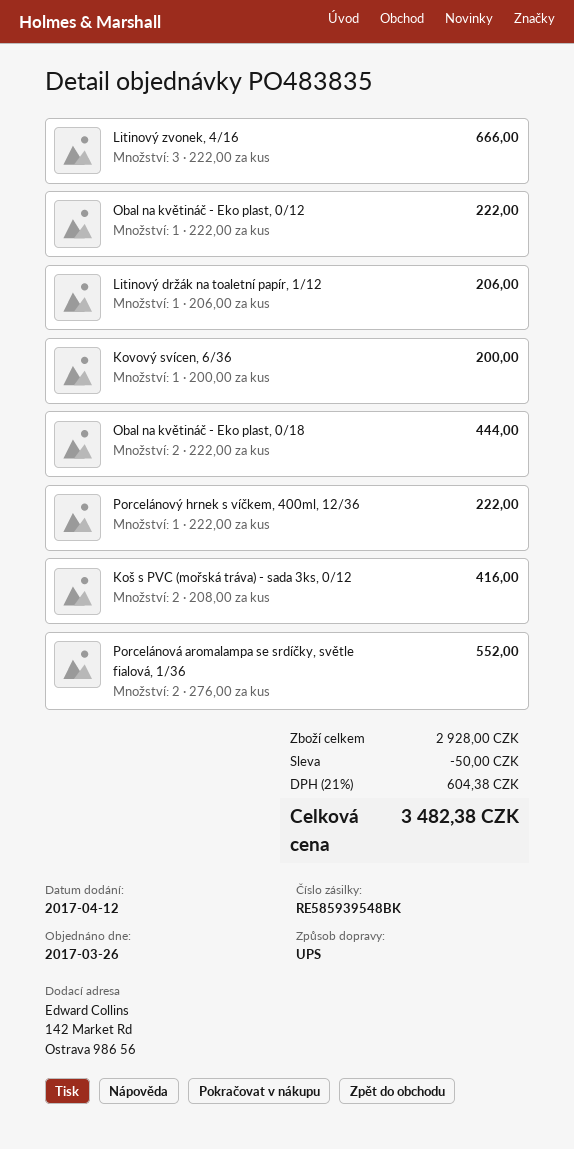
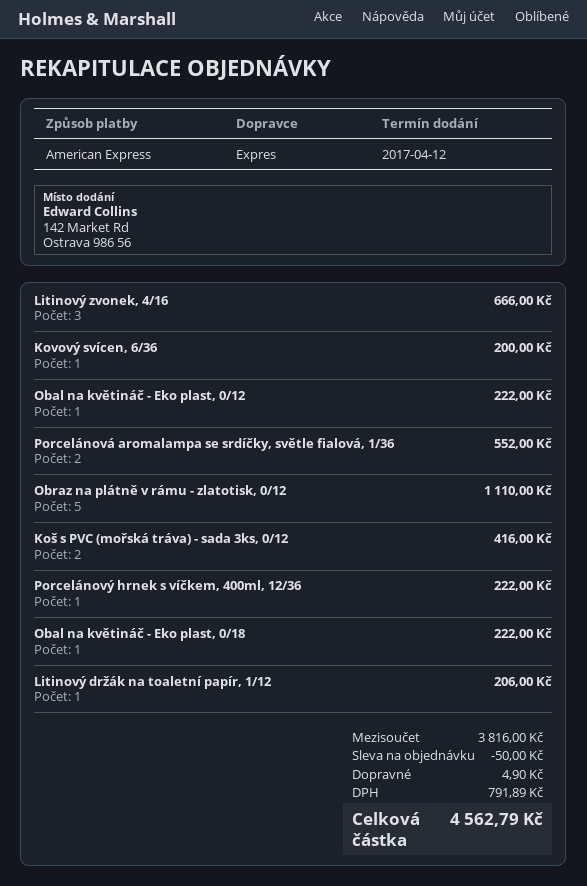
shipping method: UPS -> express
Obal na květináč - Eko plast, 0/18: 2 for 444.00 -> 1 for 222.00
Obraz na plátně v rámu - zlatotisk, 0/12: none -> 5 for 1110.00
subtotal: 2928.00 -> 3816.00
shipping: none -> 4.90
tax: 604.38 -> 791.89
total: 3482.38 -> 4562.79

